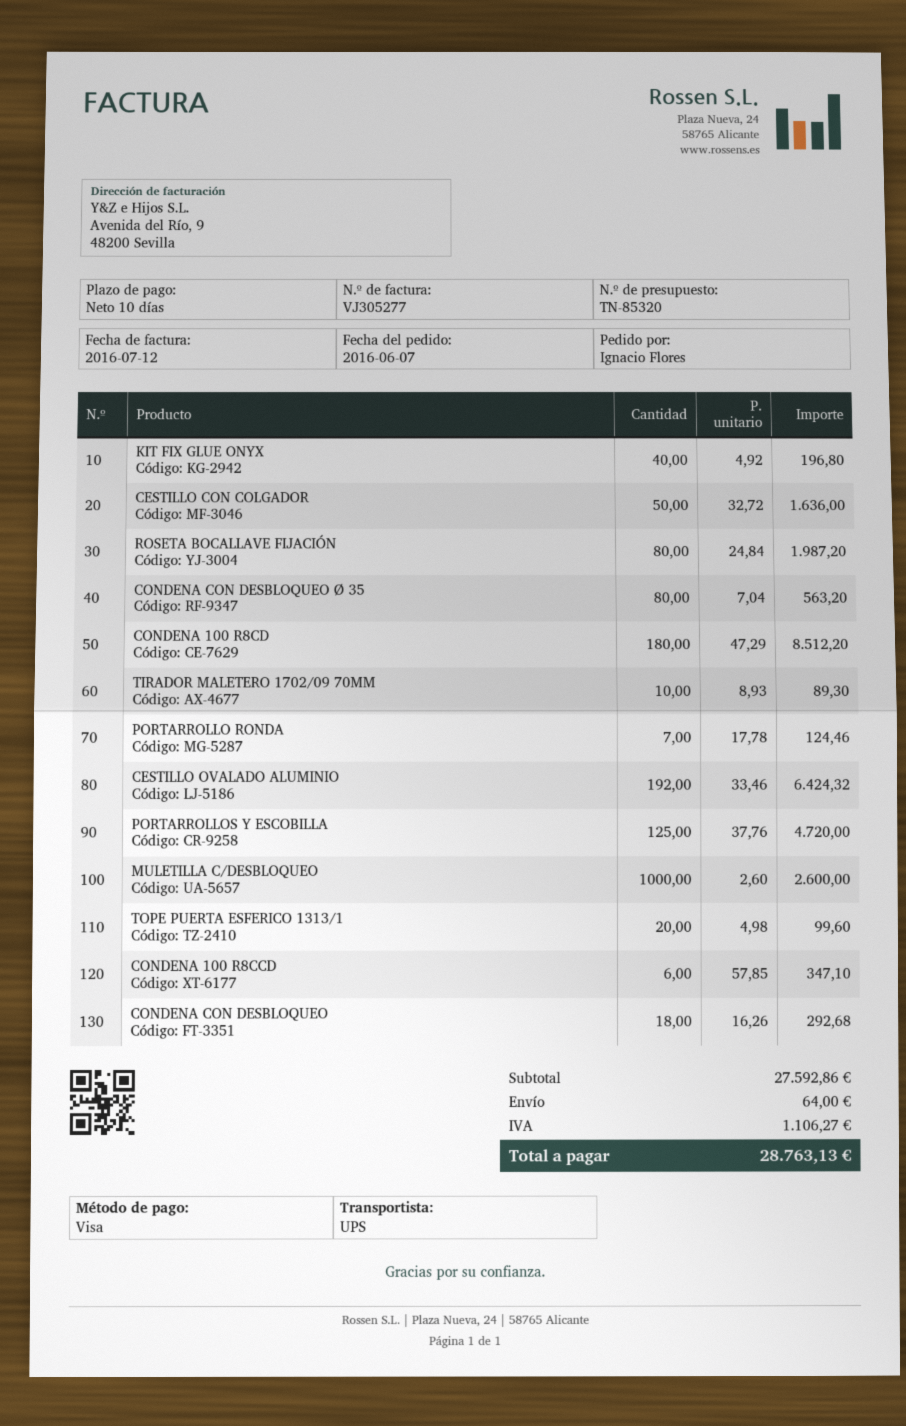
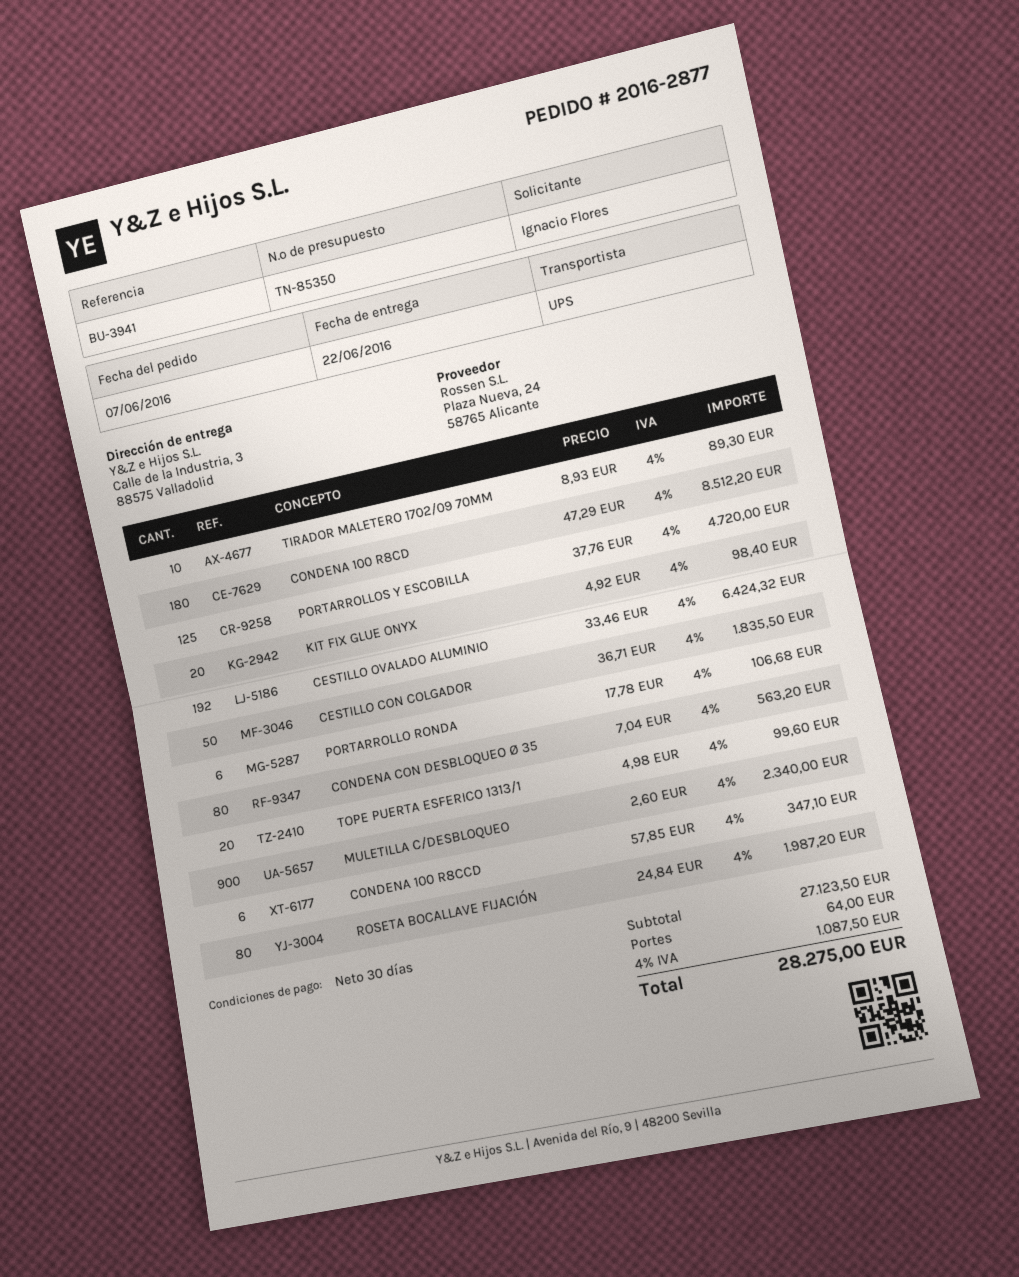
quote number: TN-85320 -> TN-85350
payment terms: 10 days -> 30 days
KIT FIX GLUE ONYX: 40 x 4.92 = 196.80 -> 20 x 4.92 = 98.40
CESTILLO CON COLGADOR: 50 x 32.72 = 1636.00 -> 50 x 36.71 = 1835.50
PORTARROLLO RONDA: 7 x 17.78 = 124.46 -> 6 x 17.78 = 106.68
MULETILLA C/DESBLOQUEO: 1000 x 2.60 = 2600.00 -> 900 x 2.60 = 2340.00
CONDENA CON DESBLOQUEO: 18 x 16.26 = 292.68 -> none
subtotal: 27592.86 -> 27123.50
tax: 1106.27 -> 1087.50
total: 28763.13 -> 28275.00

